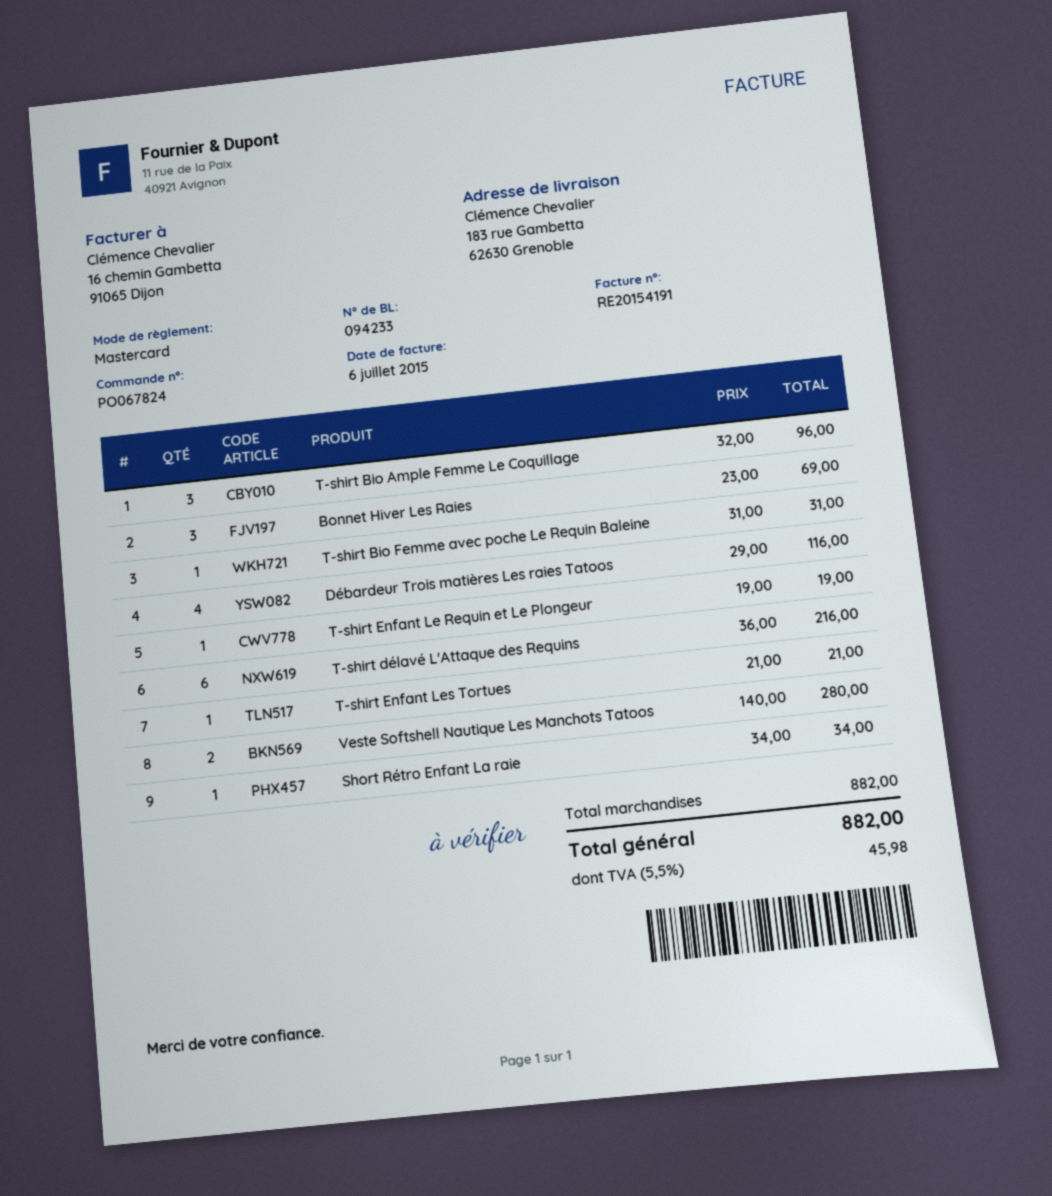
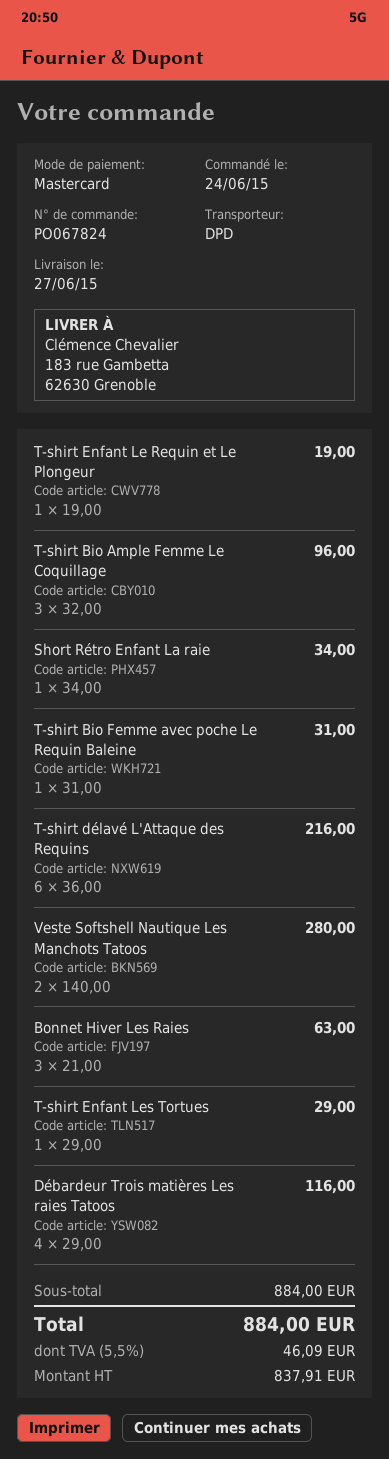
Bonnet Hiver Les Raies: 3 x 23.00 = 69.00 -> 3 x 21.00 = 63.00
T-shirt Enfant Les Tortues: 1 x 21.00 = 21.00 -> 1 x 29.00 = 29.00
subtotal: 882.00 -> 884.00
tax: 5.5% = 45.98 -> 5.5% = 46.09
total: 882.00 -> 884.00

